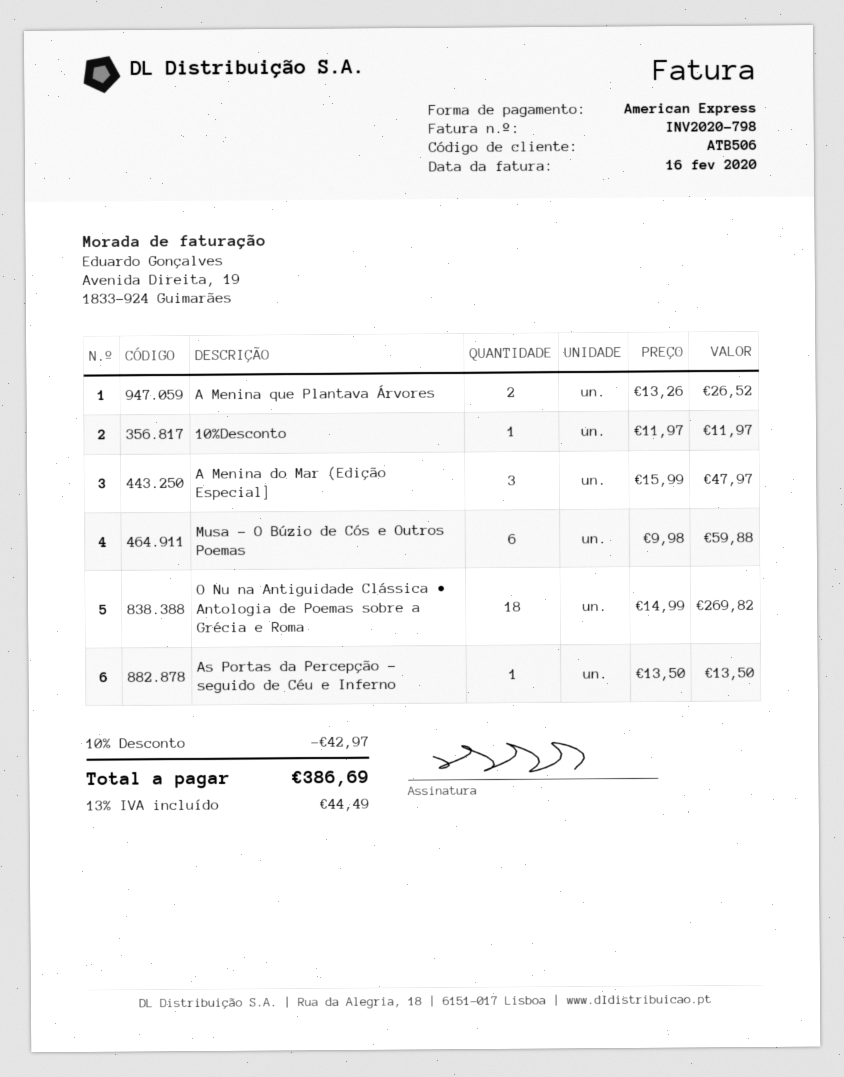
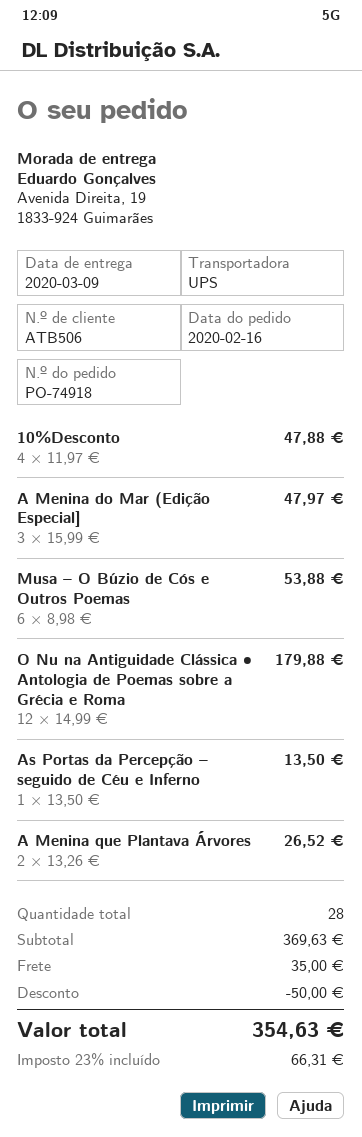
10%Desconto: 1 x 11.97 = 11.97 -> 4 x 11.97 = 47.88
Musa – O Búzio de Cós e Outros Poemas: 6 x 9.98 = 59.88 -> 6 x 8.98 = 53.88
O Nu na Antiguidade Clássica • Antologia de Poemas sobre a Grécia e Roma: 18 x 14.99 = 269.82 -> 12 x 14.99 = 179.88
discount: 42.97 -> 50.00
shipping: none -> 35.00
tax: 13% = 44.49 -> 23% = 66.31
total: 386.69 -> 354.63

